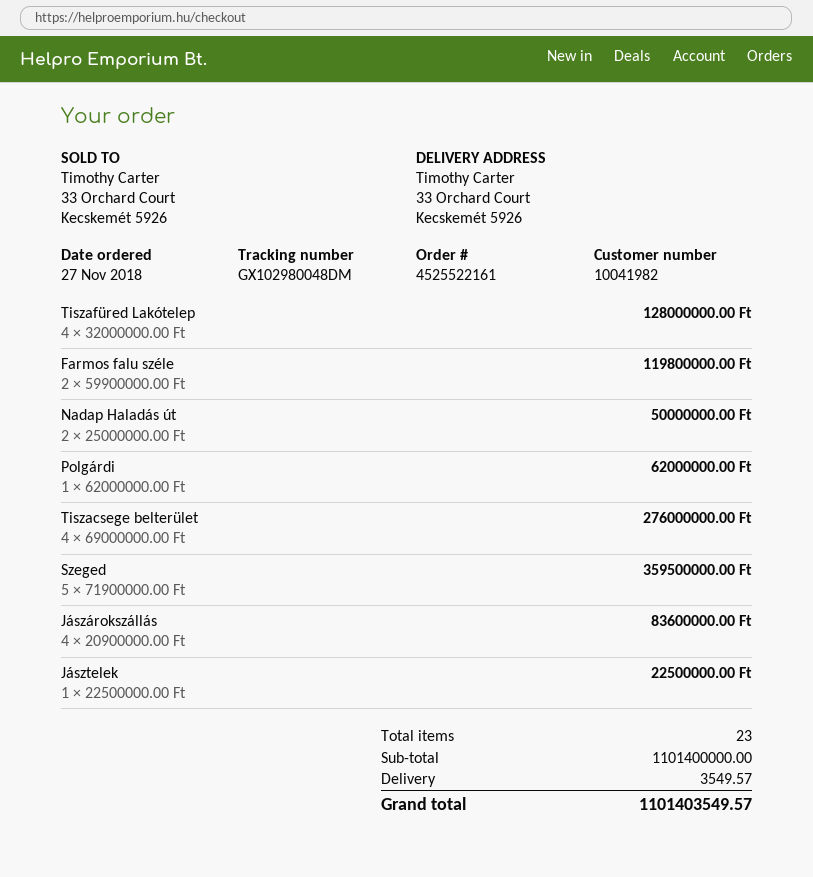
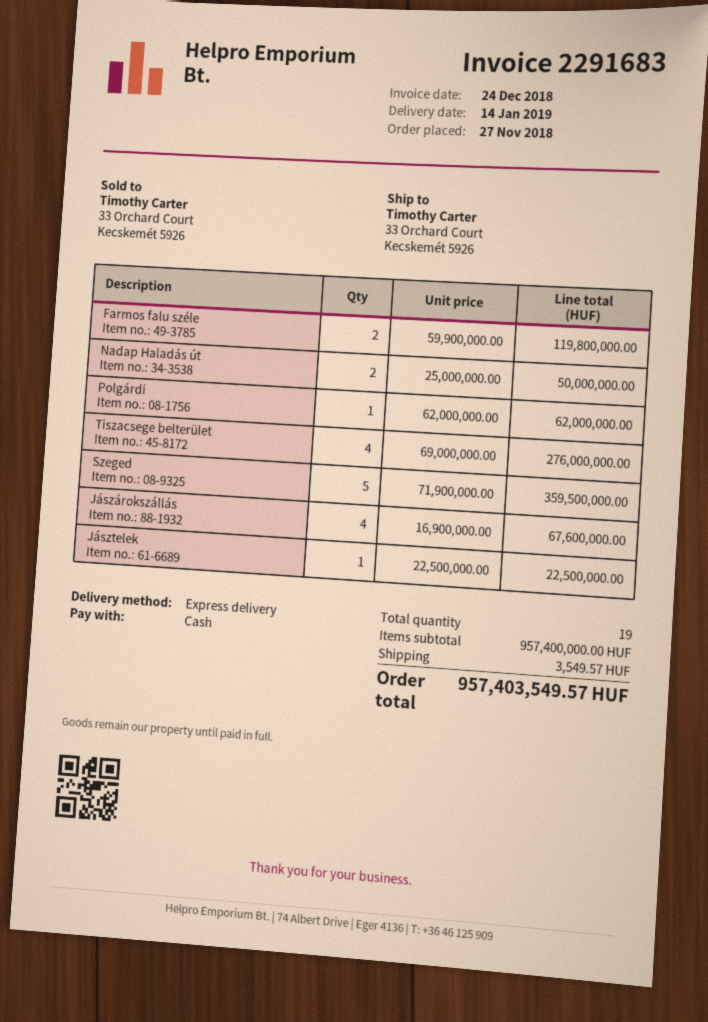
Tiszafüred Lakótelep: 4 x 32000000.00 = 128000000.00 -> none
Jászárokszállás: 4 x 20900000.00 = 83600000.00 -> 4 x 16900000.00 = 67600000.00
total quantity: 23 -> 19
subtotal: 1101400000.00 -> 957400000.00
total: 1101403549.57 -> 957403549.57

